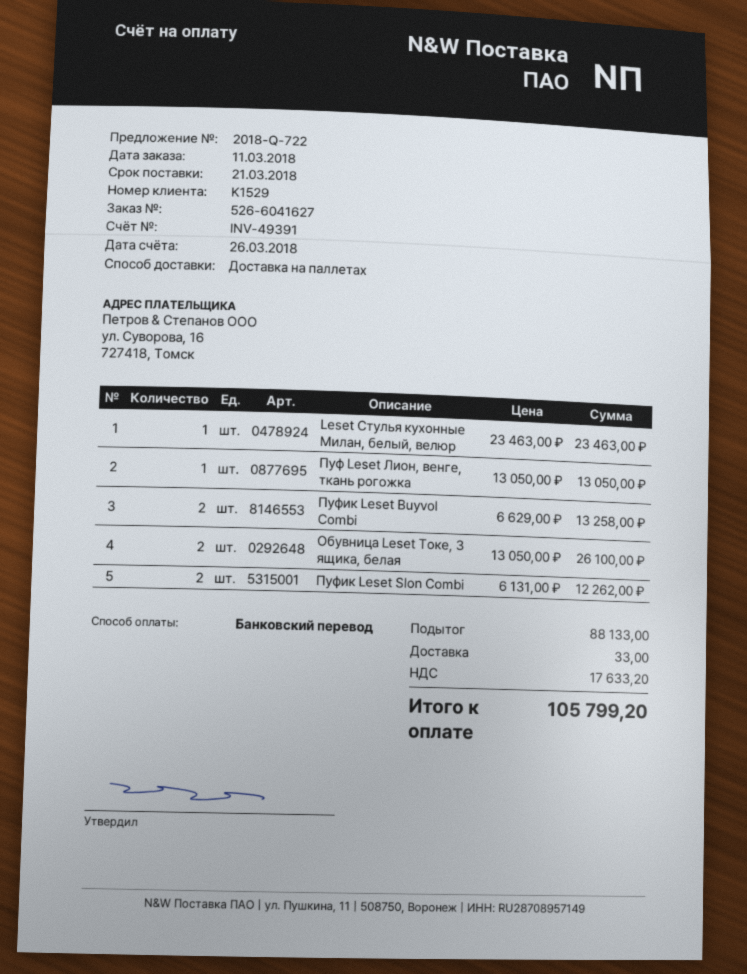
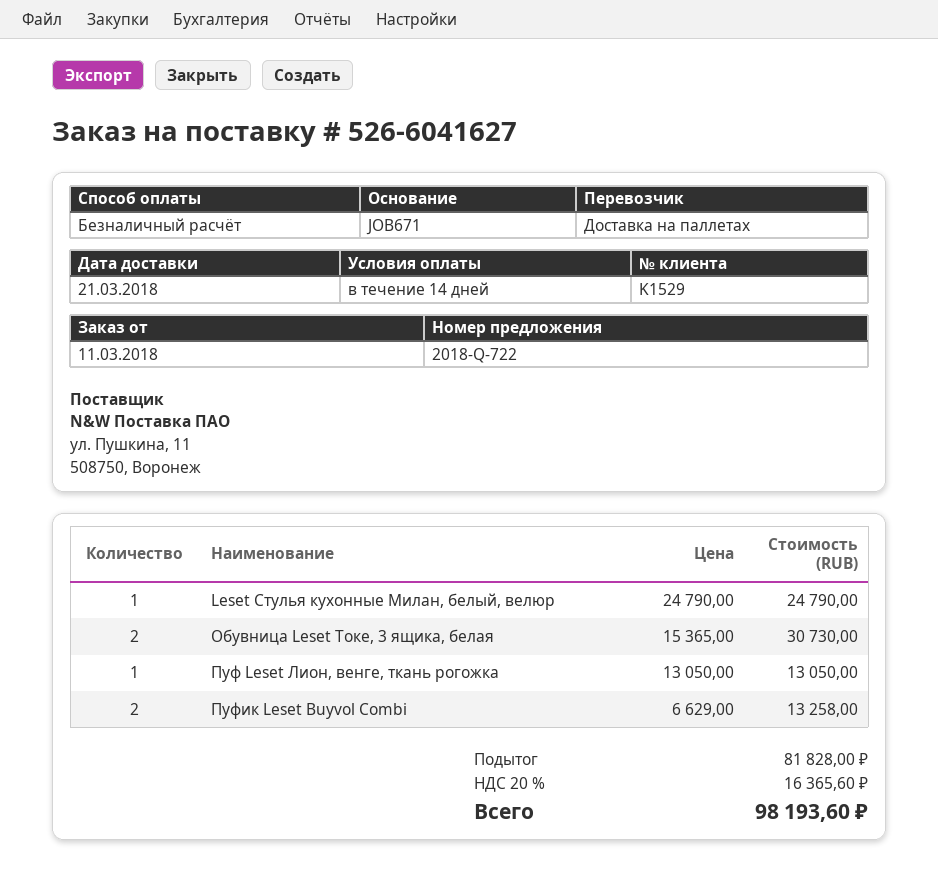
Leset Стулья кухонные Милан, белый, велюр: 1 x 23463.00 = 23463.00 -> 1 x 24790.00 = 24790.00
Обувница Leset Токе, 3 ящика, белая: 2 x 13050.00 = 26100.00 -> 2 x 15365.00 = 30730.00
Пуфик Leset Slon Combi: 2 x 6131.00 = 12262.00 -> none
subtotal: 88133.00 -> 81828.00
shipping: 33.00 -> none
tax: 17633.20 -> 16365.60
total: 105799.20 -> 98193.60

